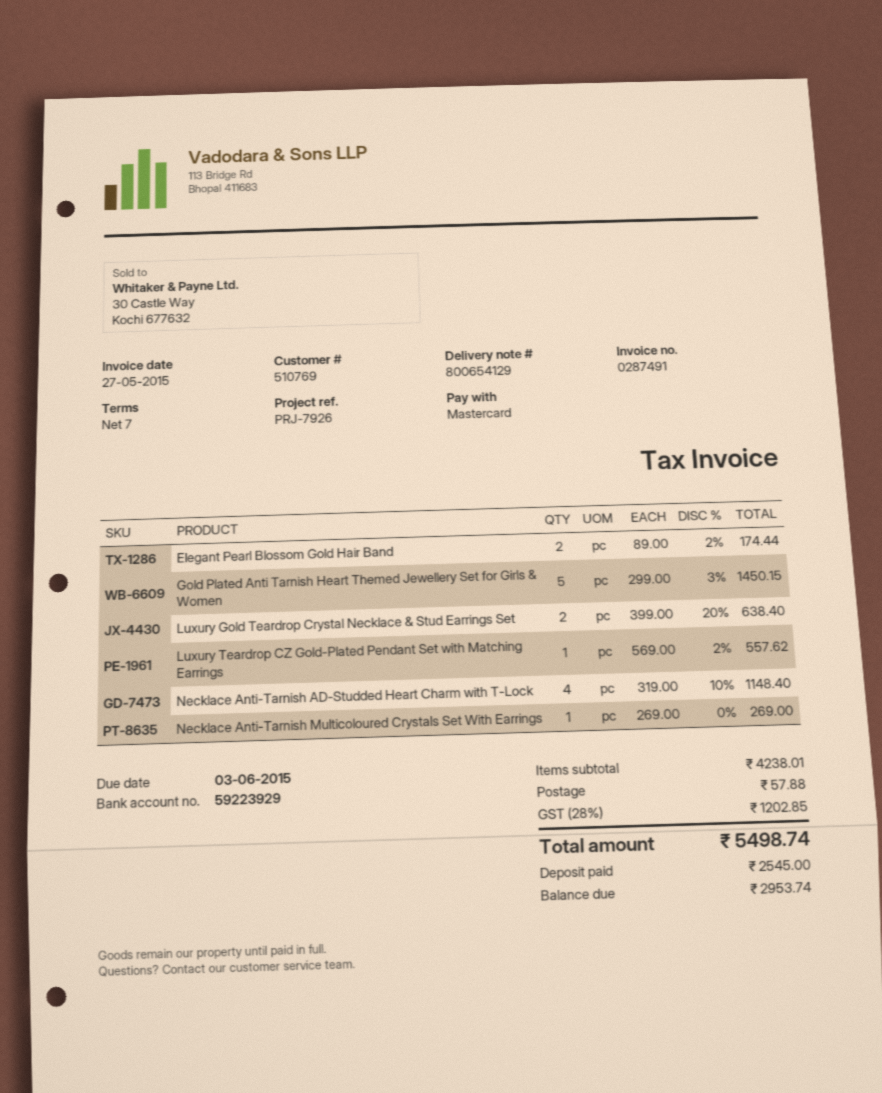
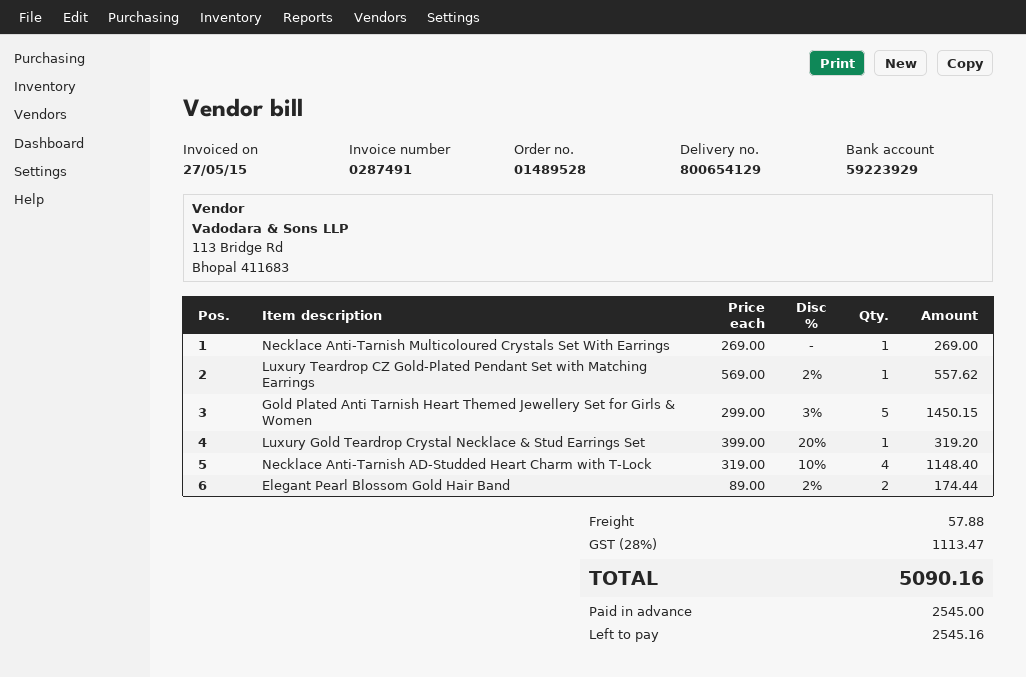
Luxury Gold Teardrop Crystal Necklace & Stud Earrings Set: 2 x 399.00 - 20% = 638.40 -> 1 x 399.00 - 20% = 319.20
tax: 28% = 1202.85 -> 28% = 1113.47
total: 5498.74 -> 5090.16
balance: 2953.74 -> 2545.16

